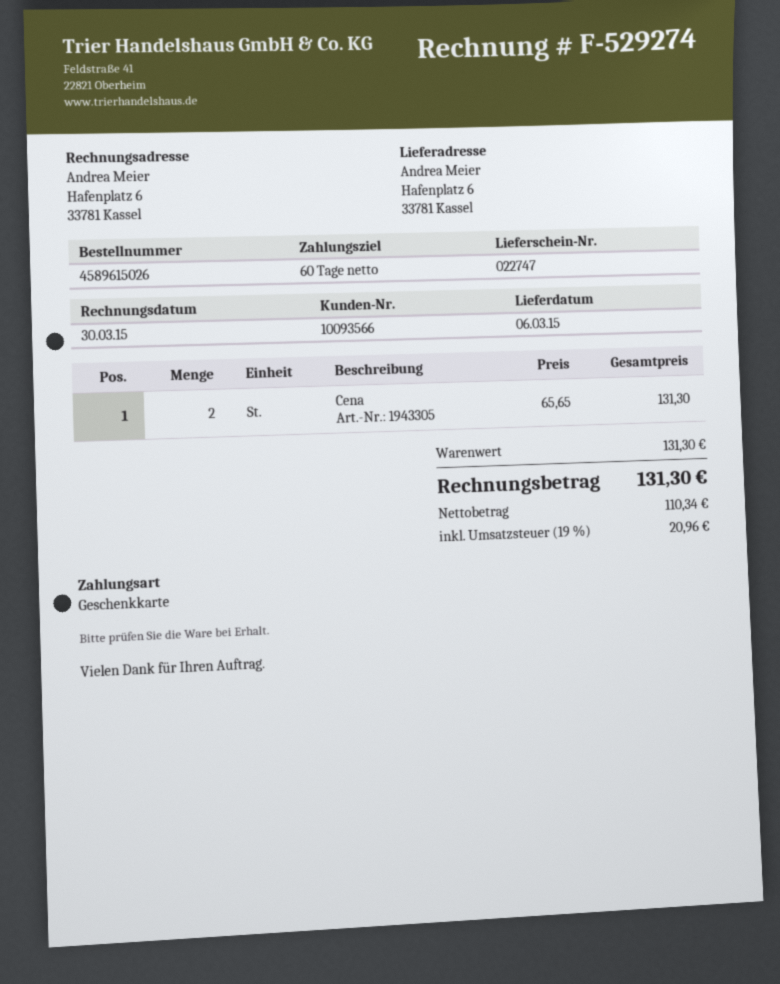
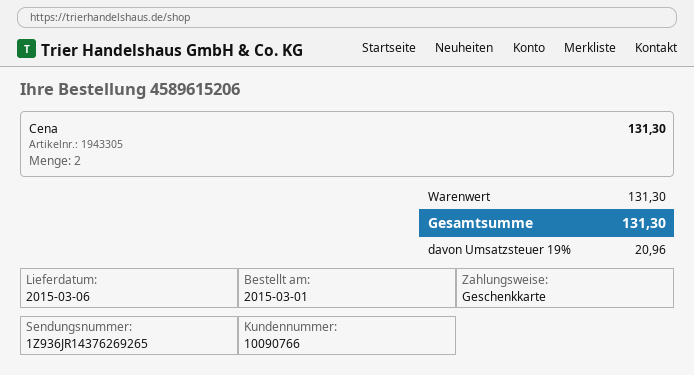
order number: 4589615026 -> 4589615206
customer number: 10093566 -> 10090766

